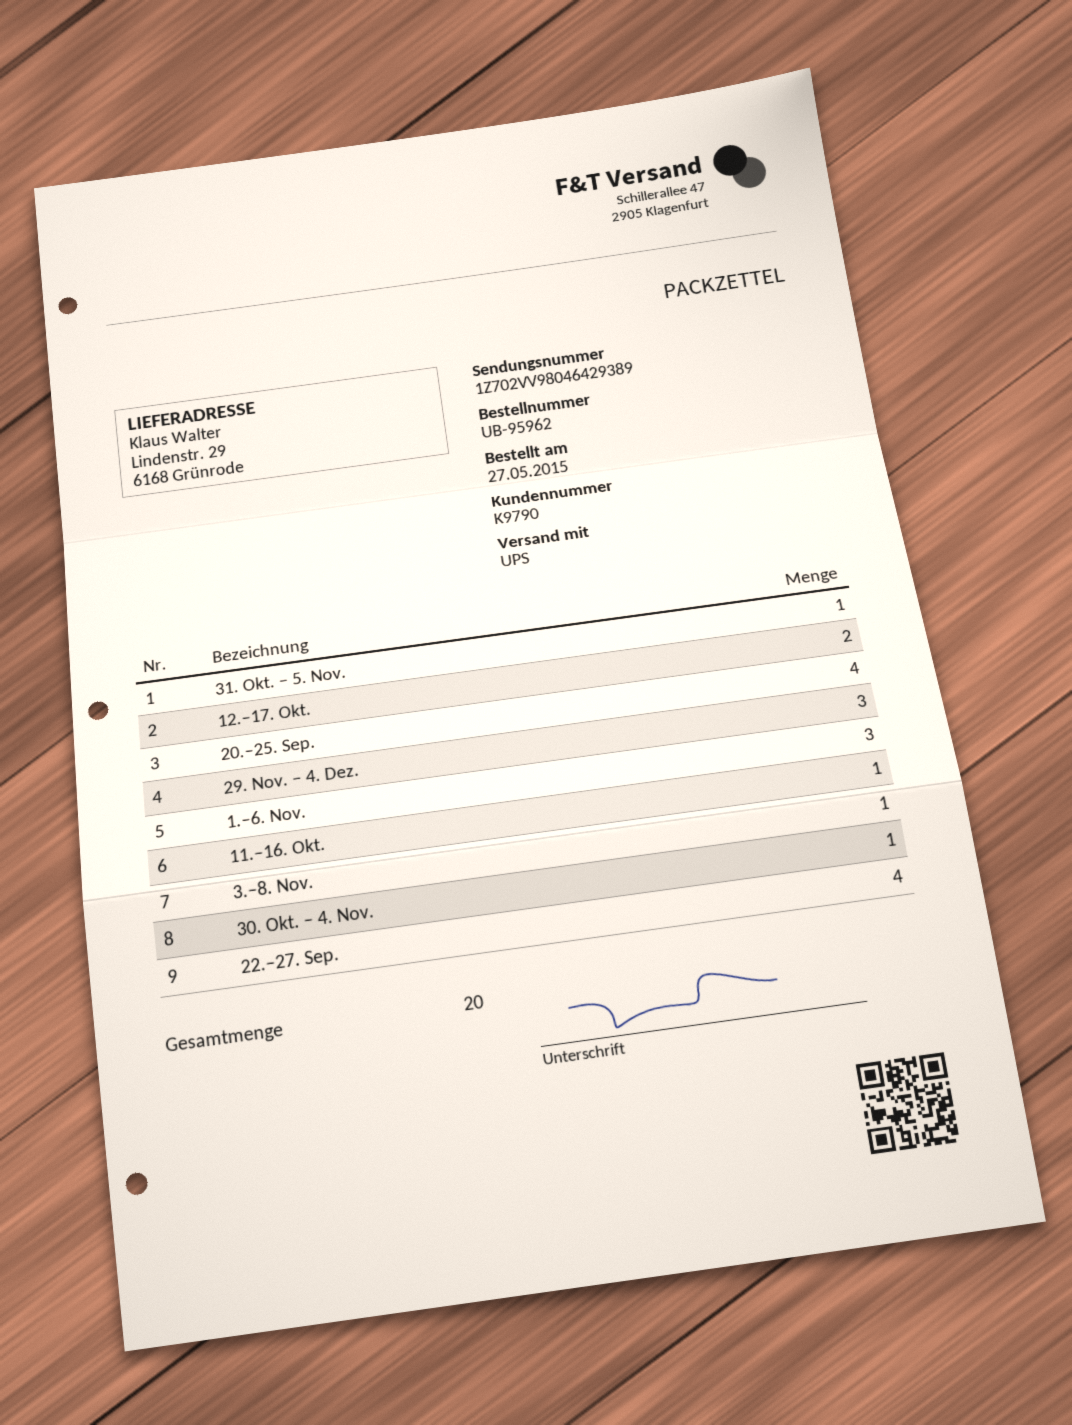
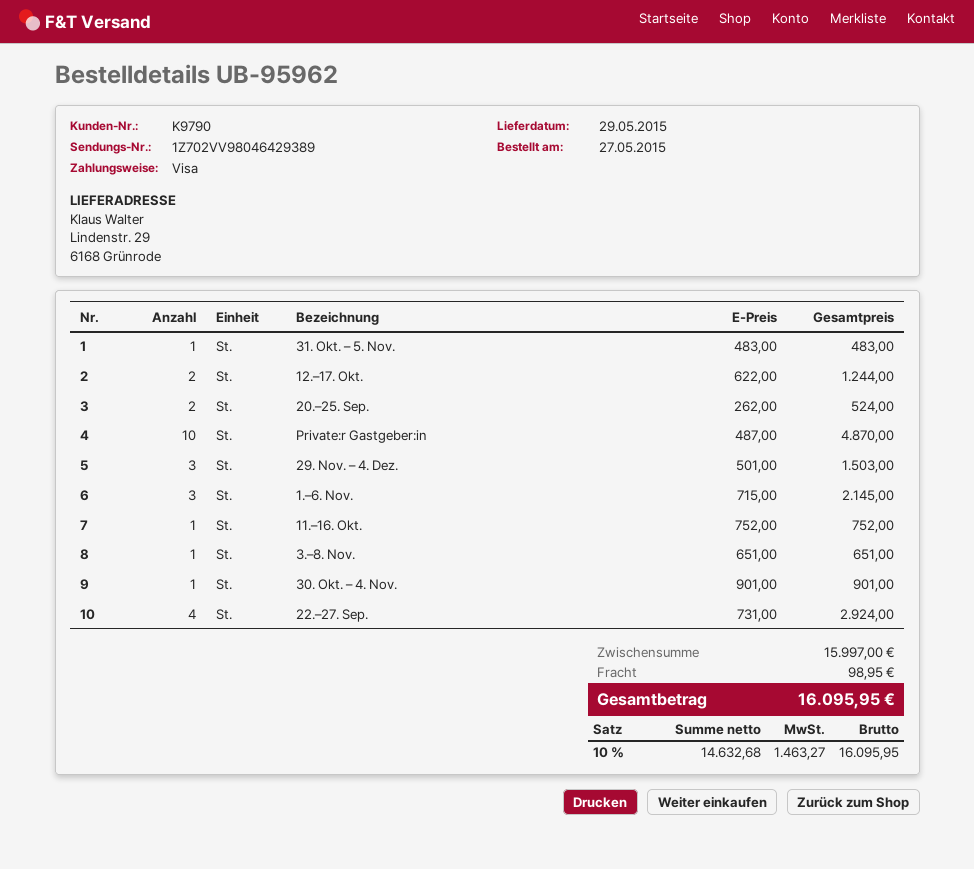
20.–25. Sep.: 4 -> 2
Private:r Gastgeber:in: none -> 10

